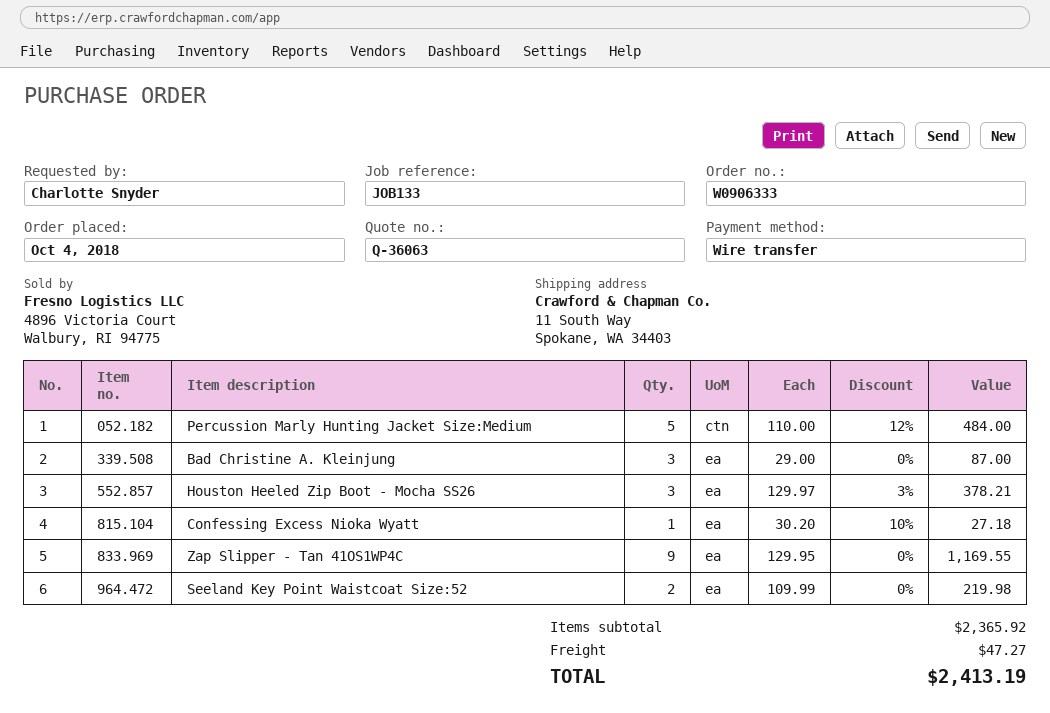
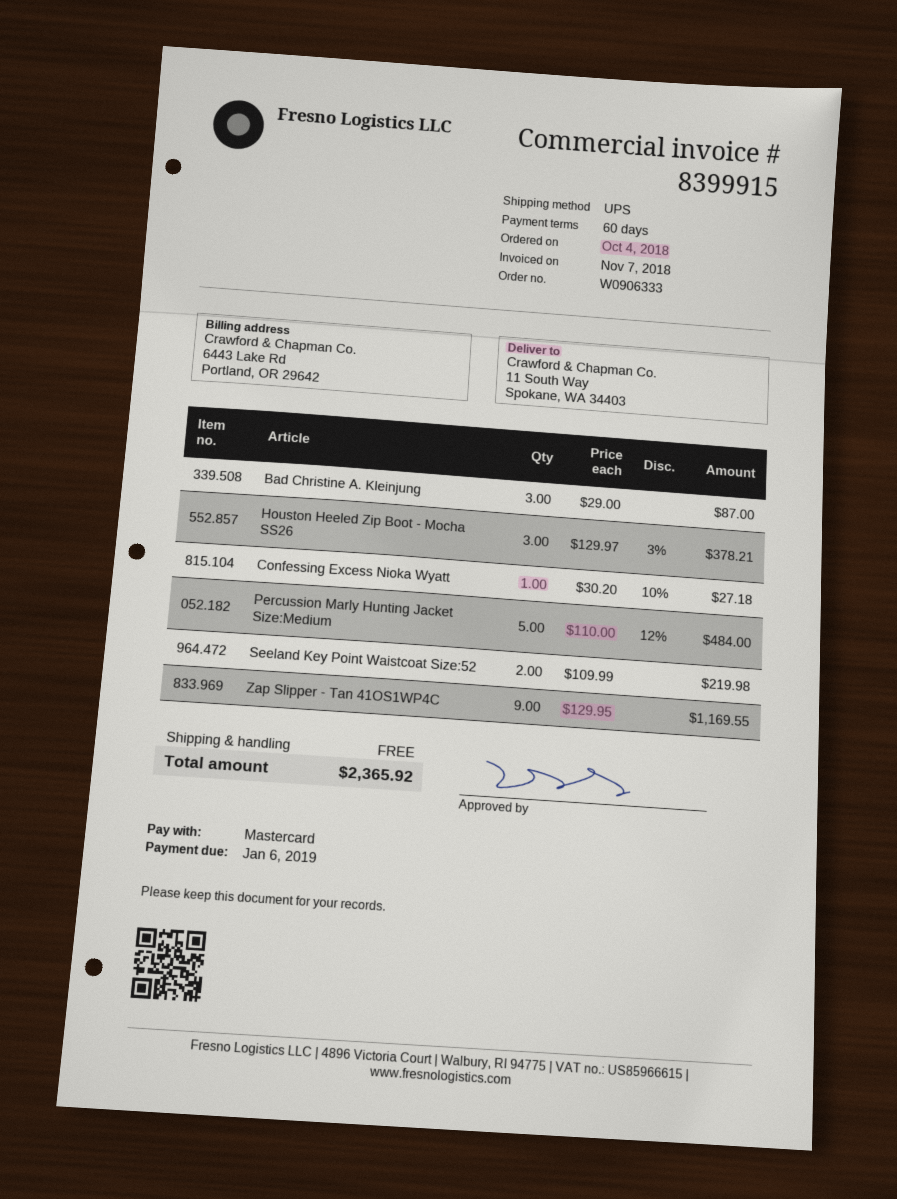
payment method: bank transfer -> Mastercard
shipping: 47.27 -> 0.00
total: 2413.19 -> 2365.92

